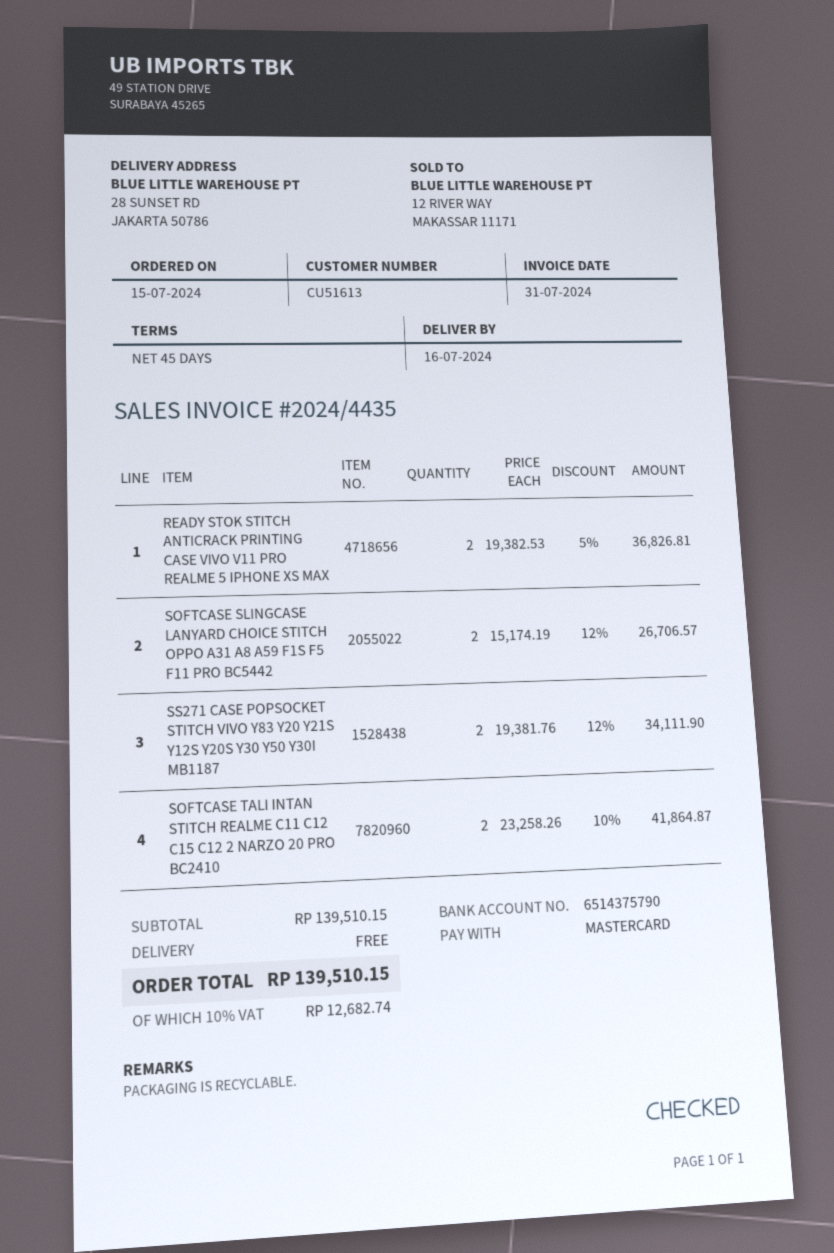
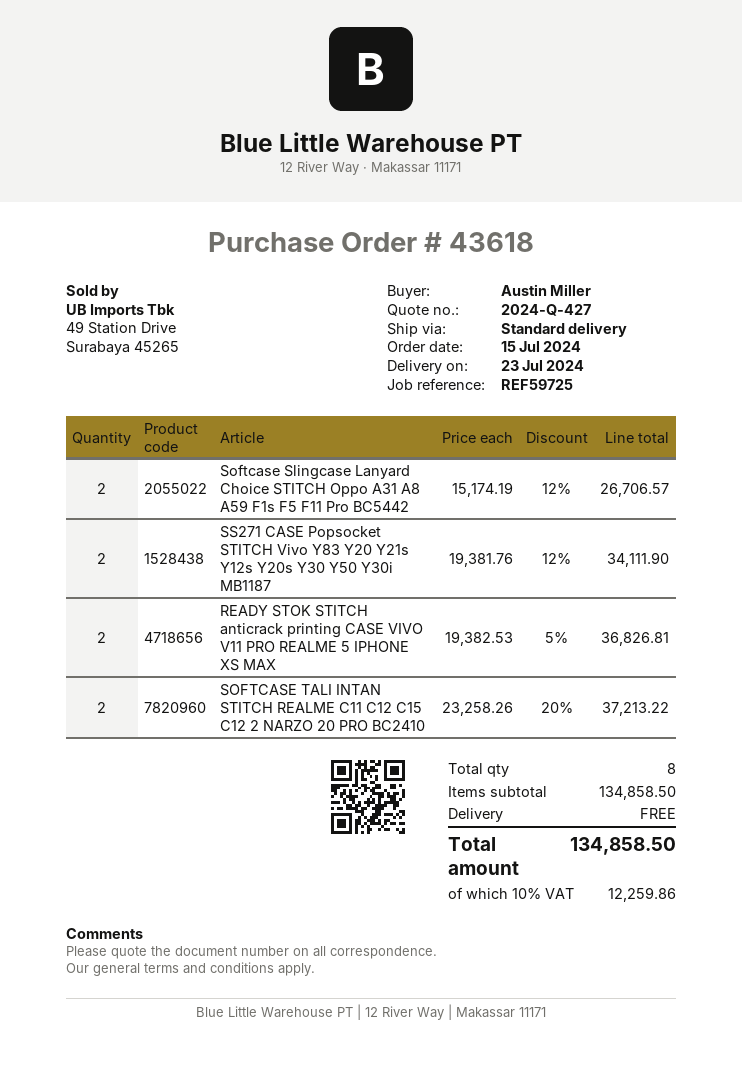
delivery date: 2024-07-16 -> 2024-07-23
SOFTCASE TALI INTAN STITCH REALME C11 C12 C15 C12 2 NARZO 20 PRO BC2410: 2 x 23258.26 - 10% = 41864.87 -> 2 x 23258.26 - 20% = 37213.22
subtotal: 139510.15 -> 134858.50
tax: 10% = 12682.74 -> 10% = 12259.86
total: 139510.15 -> 134858.50

